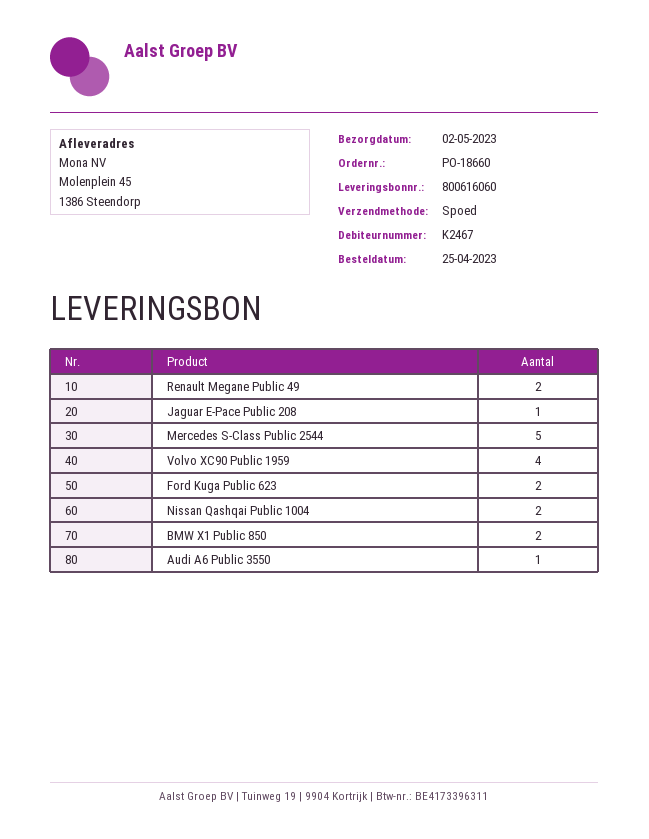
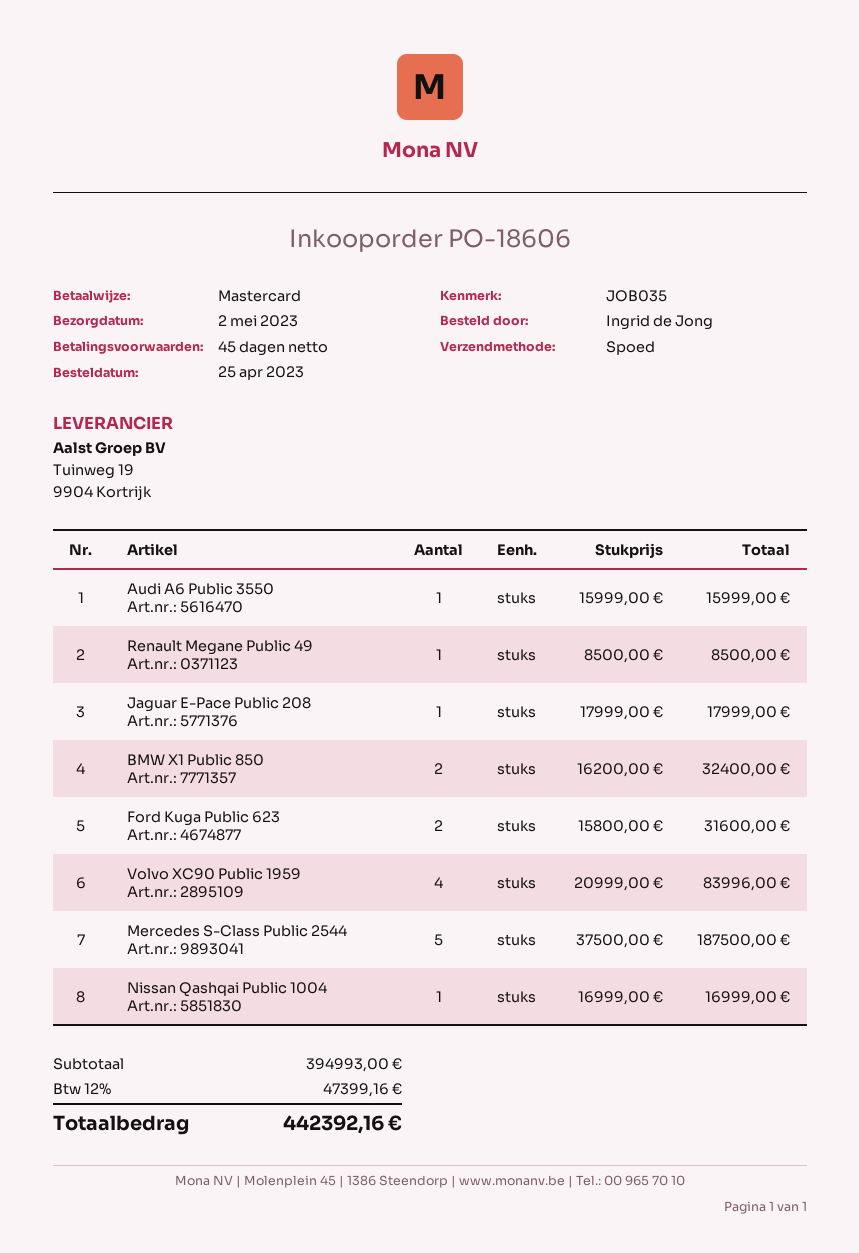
order number: PO-18660 -> PO-18606
Renault Megane Public 49: 2 -> 1
Nissan Qashqai Public 1004: 2 -> 1

